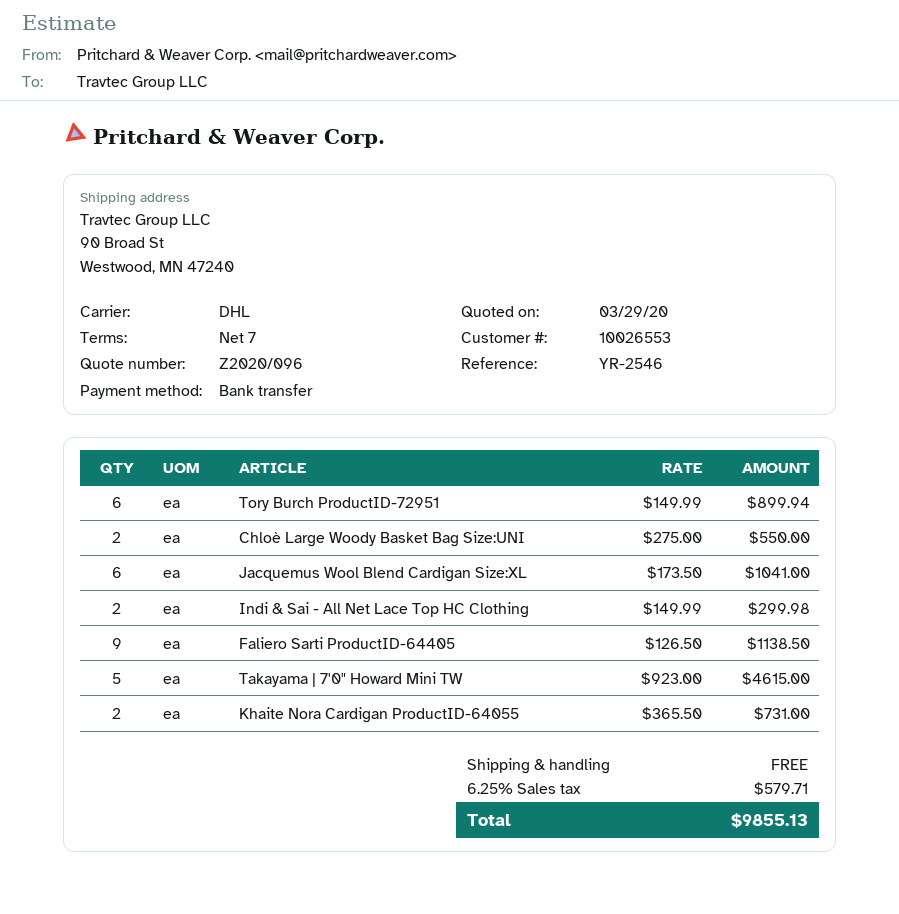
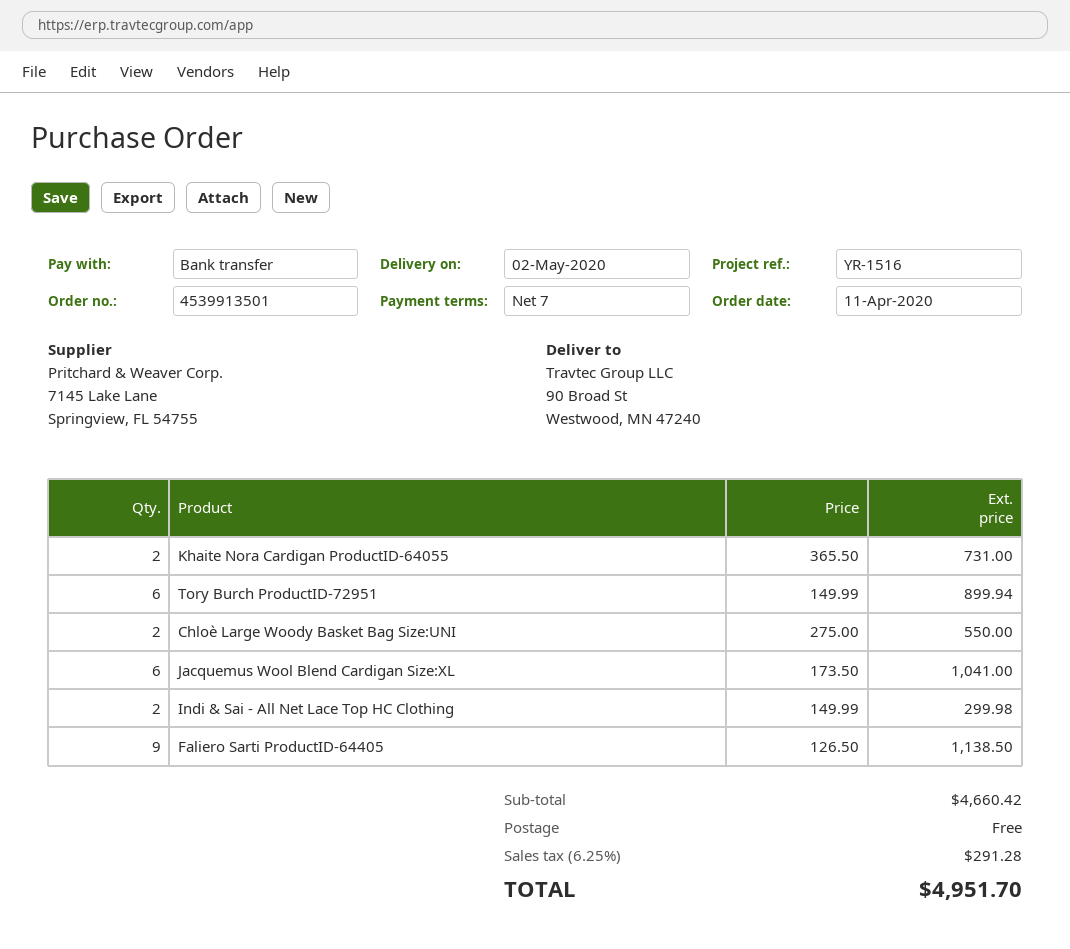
reference: YR-2546 -> YR-1516
Takayama | 7'0" Howard Mini TW: 5 x 923.00 = 4615.00 -> none
tax: 6.25% = 579.71 -> 6.25% = 291.28
total: 9855.13 -> 4951.70

